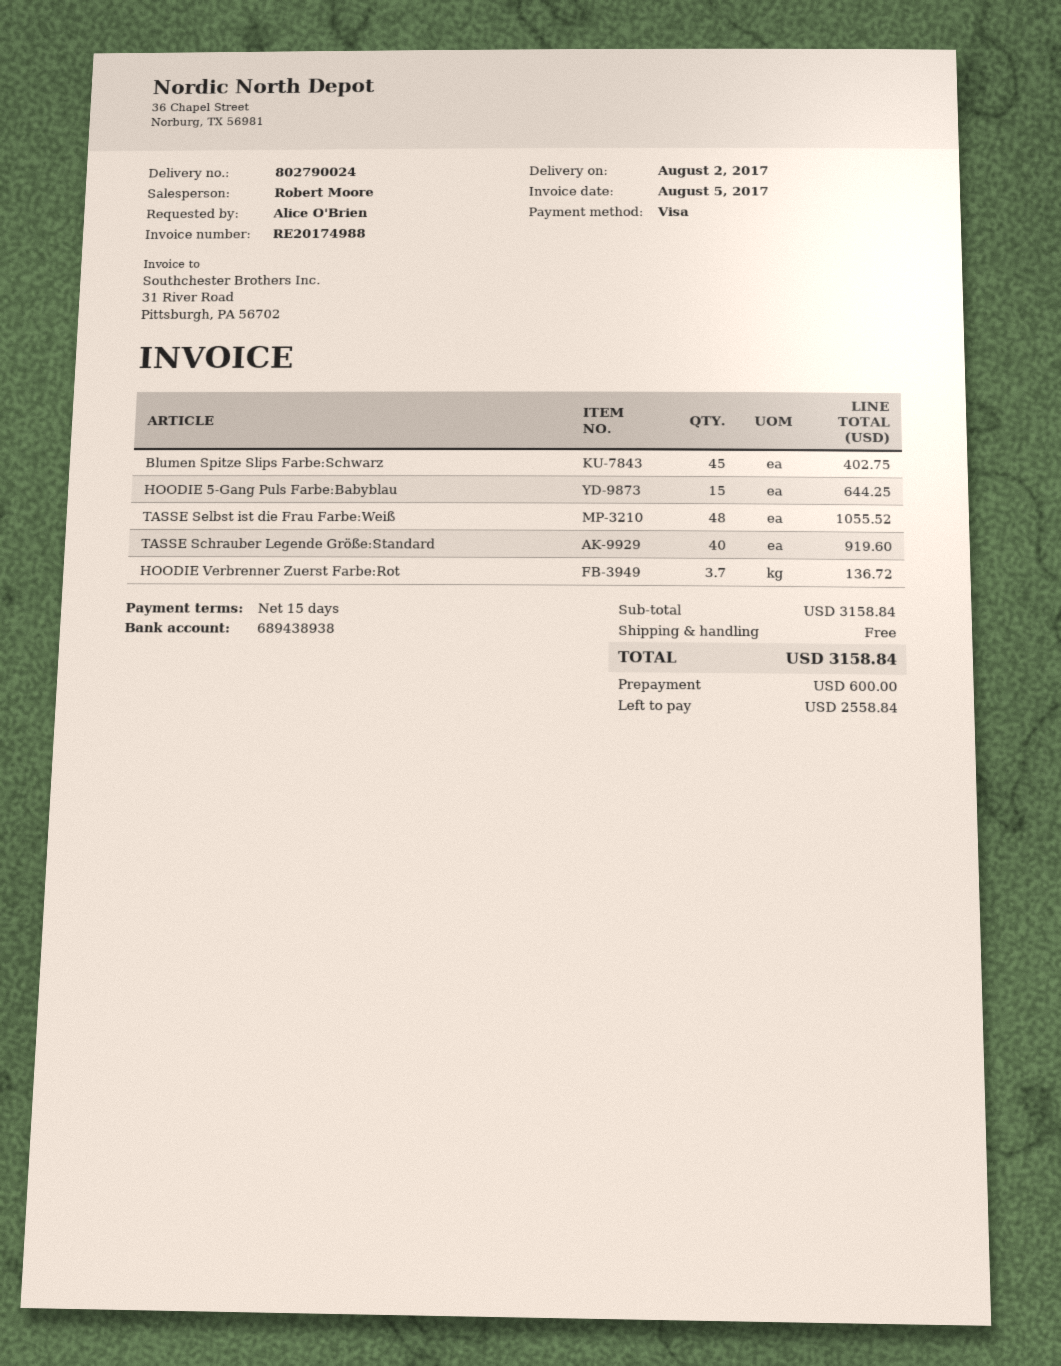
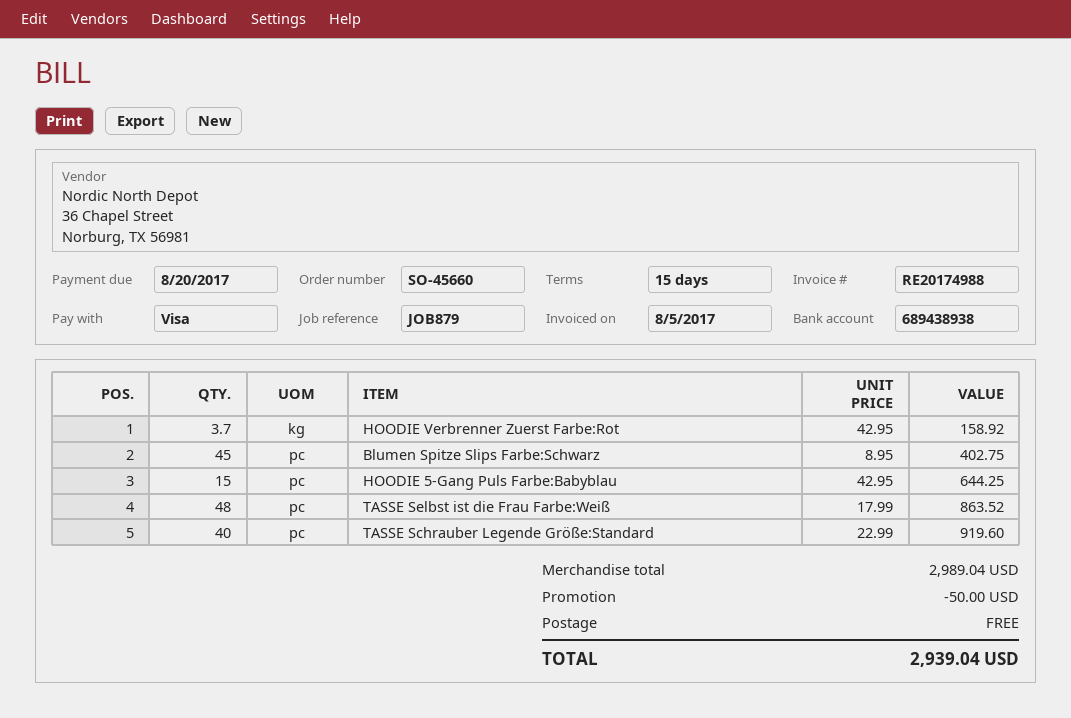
TASSE Selbst ist die Frau Farbe:Weiß: 48 for 1055.52 -> 48 for 863.52
HOODIE Verbrenner Zuerst Farbe:Rot: 3.7 for 136.72 -> 3.7 for 158.92
subtotal: 3158.84 -> 2989.04
discount: none -> 50.00
total: 3158.84 -> 2939.04

